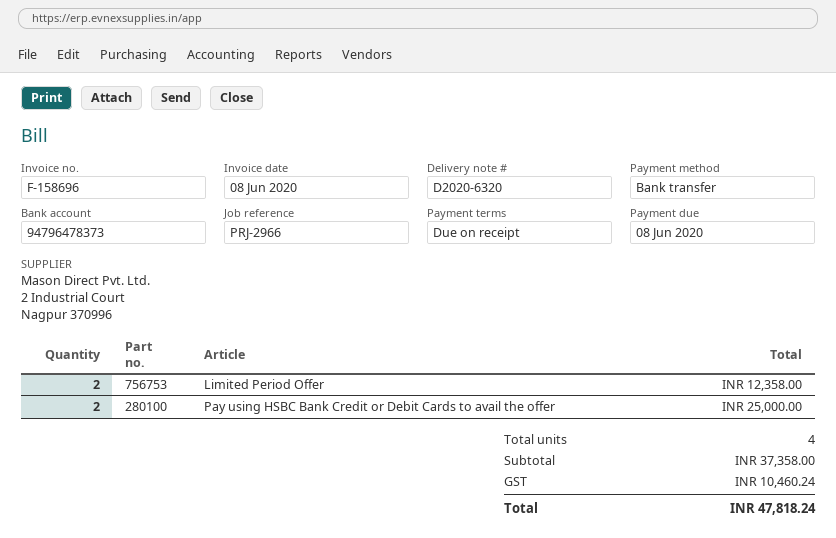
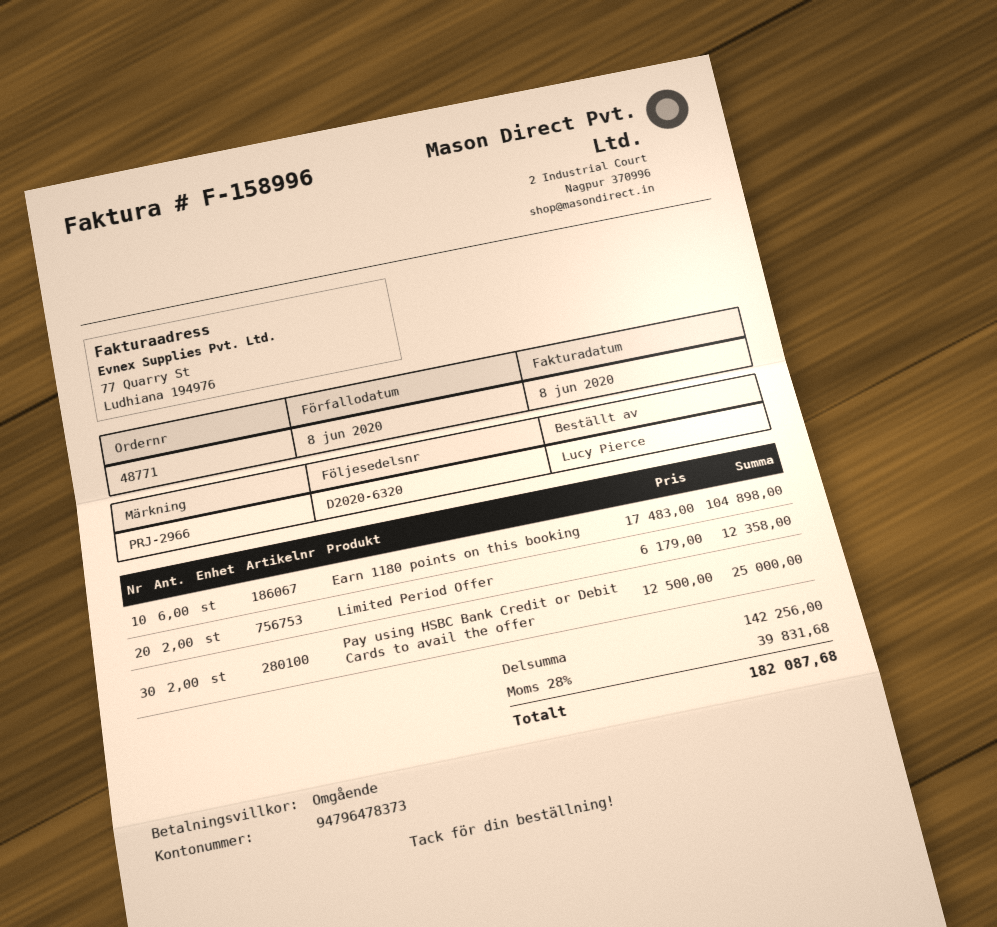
invoice number: F-158696 -> F-158996
Earn 1180 points on this booking: none -> 6 for 104898.00
subtotal: 37358.00 -> 142256.00
tax: 10460.24 -> 39831.68
total: 47818.24 -> 182087.68

